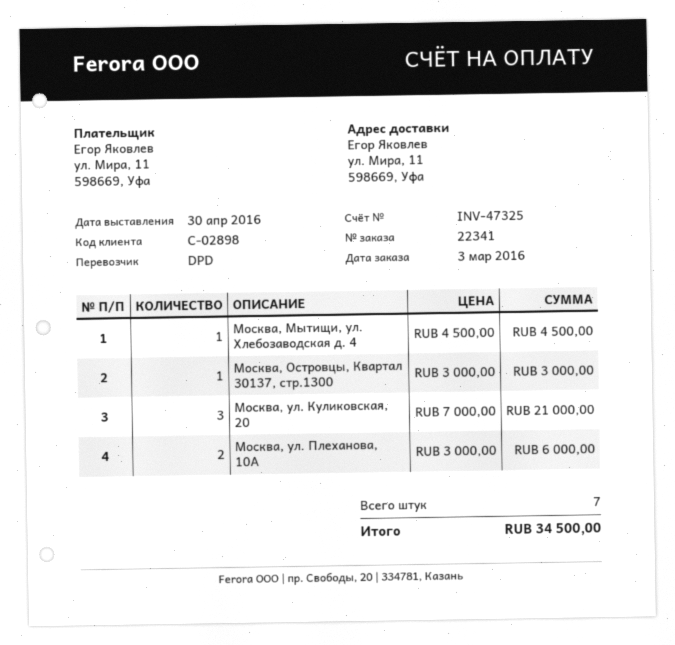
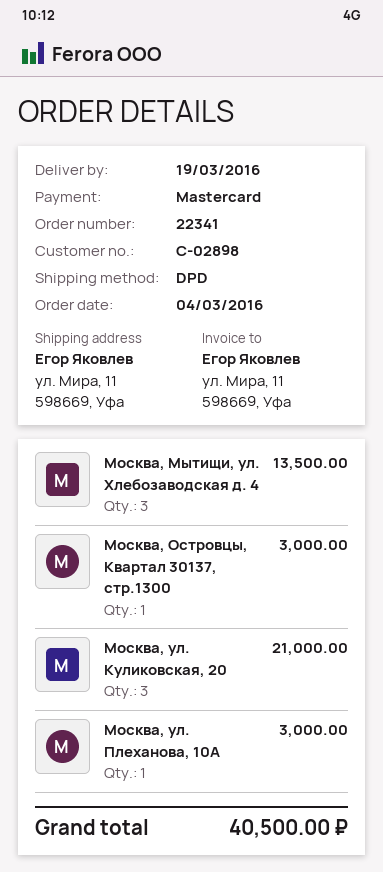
order date: 2016-03-03 -> 2016-03-04
Москва, Мытищи, ул. Хлебозаводская д. 4: 1 for 4500.00 -> 3 for 13500.00
Москва, ул. Плеханова, 10А: 2 for 6000.00 -> 1 for 3000.00
total: 34500.00 -> 40500.00

